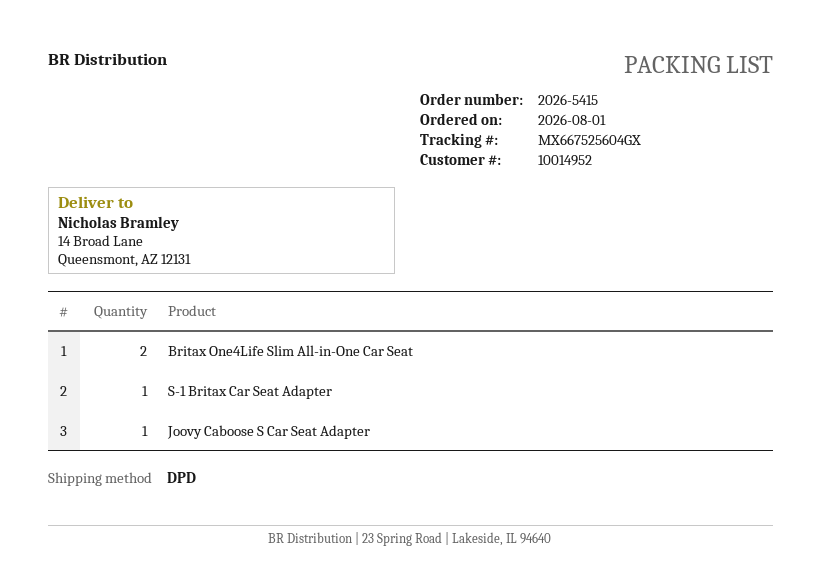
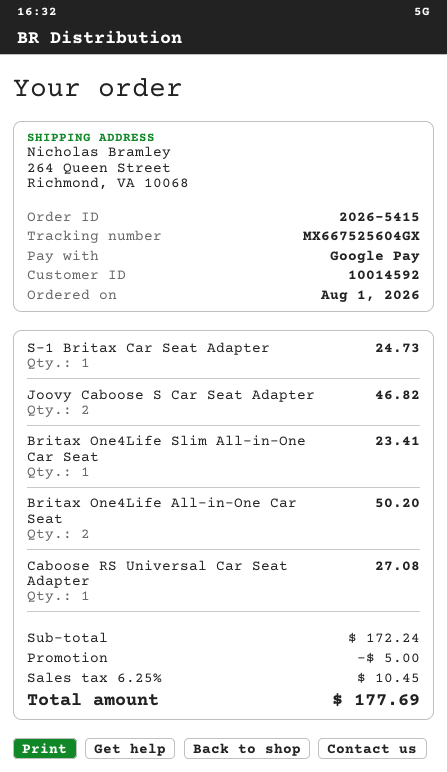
customer number: 10014952 -> 10014592
ship to: 14 Broad Lane, Queensmont, AZ 12131 -> 264 Queen Street, Richmond, VA 10068
Britax One4Life Slim All-in-One Car Seat: 2 -> 1
Joovy Caboose S Car Seat Adapter: 1 -> 2
Britax One4Life All-in-One Car Seat: none -> 2
Caboose RS Universal Car Seat Adapter: none -> 1

